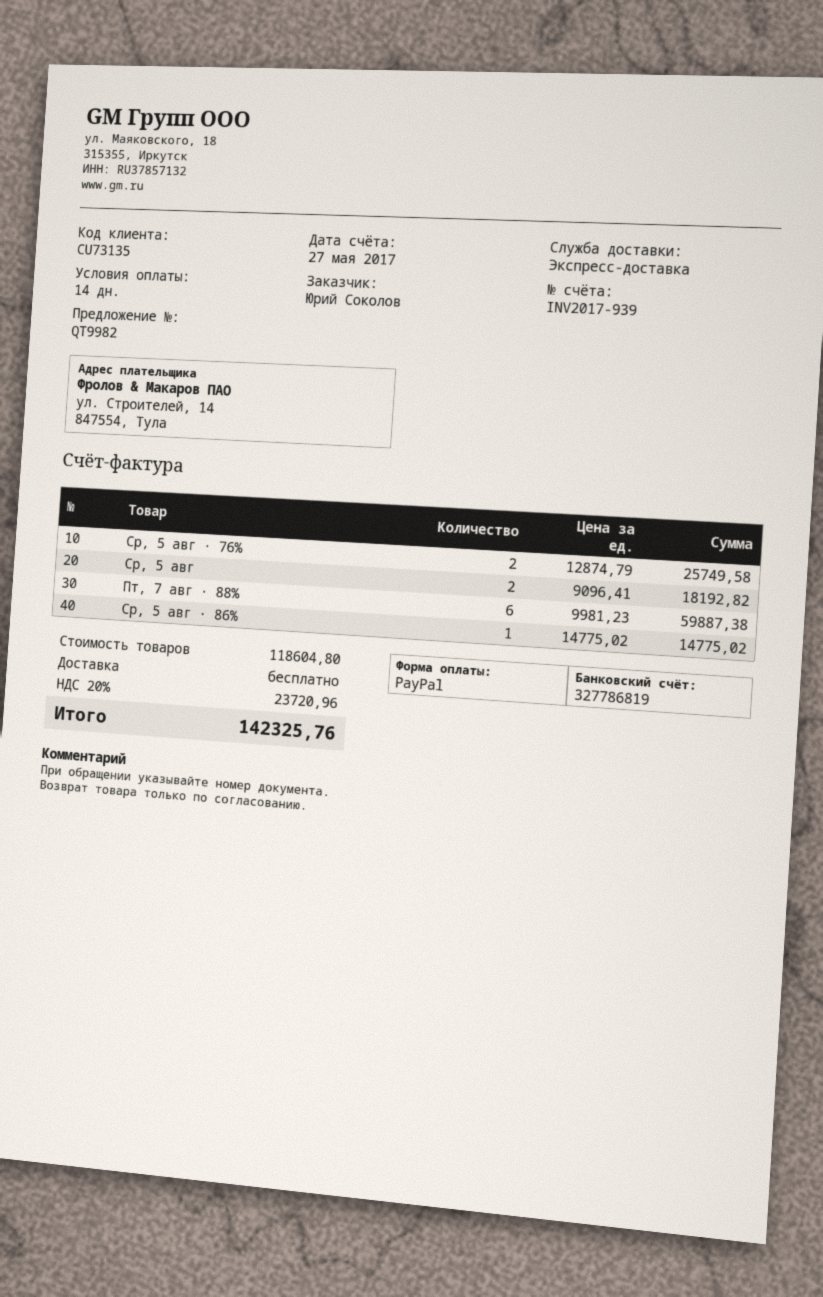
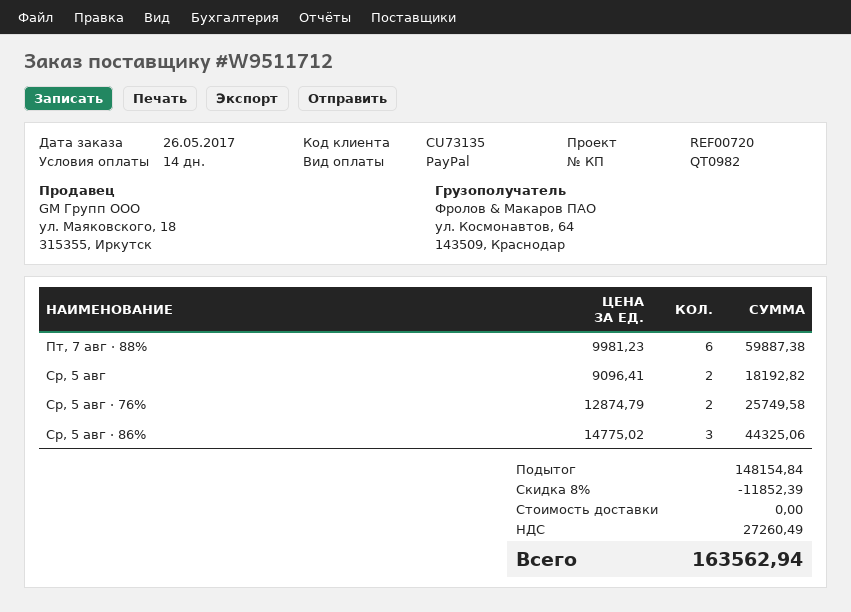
quote number: QT9982 -> QT0982
Ср, 5 авг · 86%: 1 x 14775.02 = 14775.02 -> 3 x 14775.02 = 44325.06
subtotal: 118604.80 -> 148154.84
discount: none -> 8% = 11852.39
tax: 23720.96 -> 27260.49
total: 142325.76 -> 163562.94

